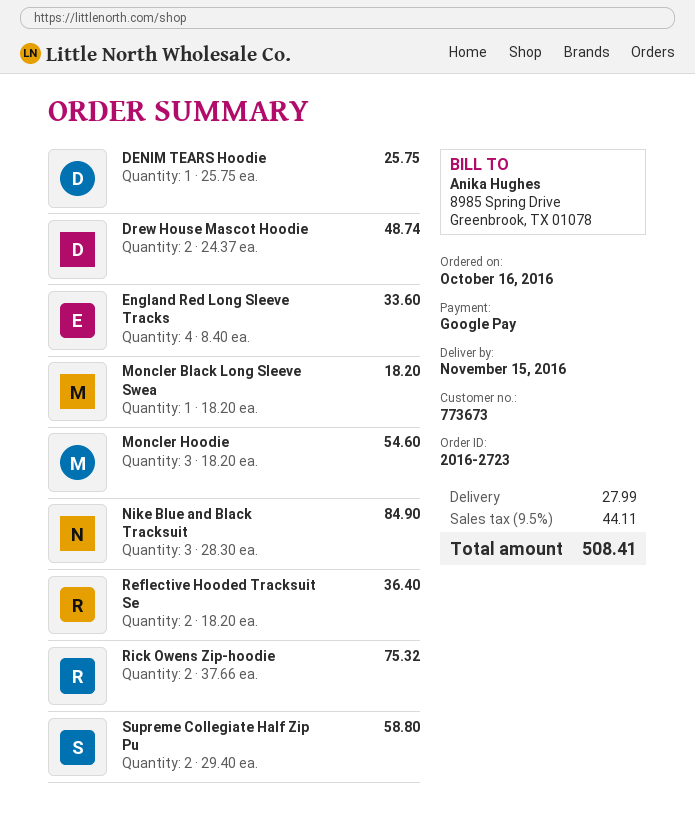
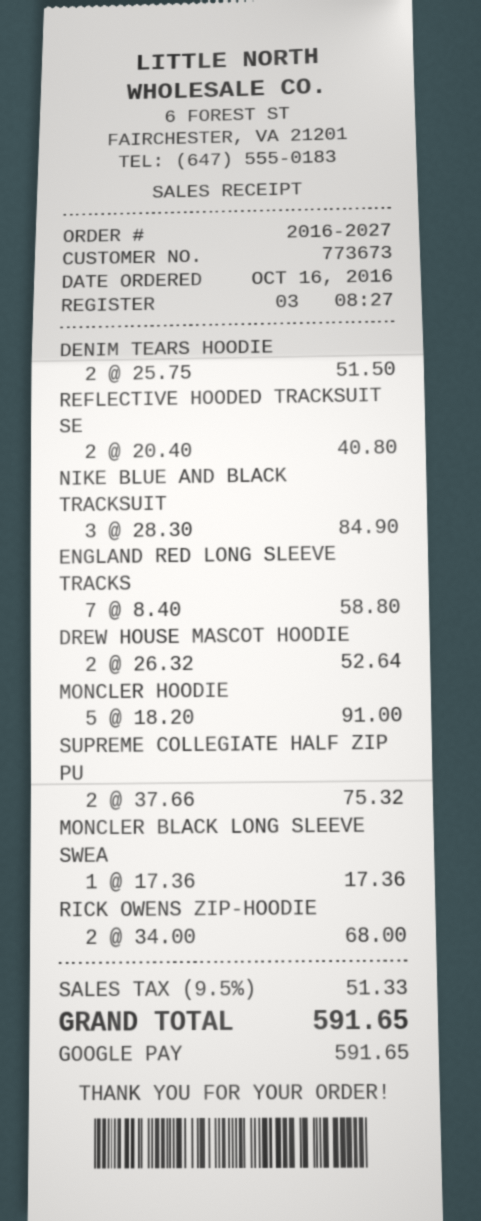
order number: 2016-2723 -> 2016-2027
DENIM TEARS Hoodie: 1 x 25.75 = 25.75 -> 2 x 25.75 = 51.50
Drew House Mascot Hoodie: 2 x 24.37 = 48.74 -> 2 x 26.32 = 52.64
England Red Long Sleeve Tracks: 4 x 8.40 = 33.60 -> 7 x 8.40 = 58.80
Moncler Black Long Sleeve Swea: 1 x 18.20 = 18.20 -> 1 x 17.36 = 17.36
Moncler Hoodie: 3 x 18.20 = 54.60 -> 5 x 18.20 = 91.00
Reflective Hooded Tracksuit Se: 2 x 18.20 = 36.40 -> 2 x 20.40 = 40.80
Rick Owens Zip-hoodie: 2 x 37.66 = 75.32 -> 2 x 34.00 = 68.00
Supreme Collegiate Half Zip Pu: 2 x 29.40 = 58.80 -> 2 x 37.66 = 75.32
shipping: 27.99 -> none
tax: 9.5% = 44.11 -> 9.5% = 51.33
total: 508.41 -> 591.65

